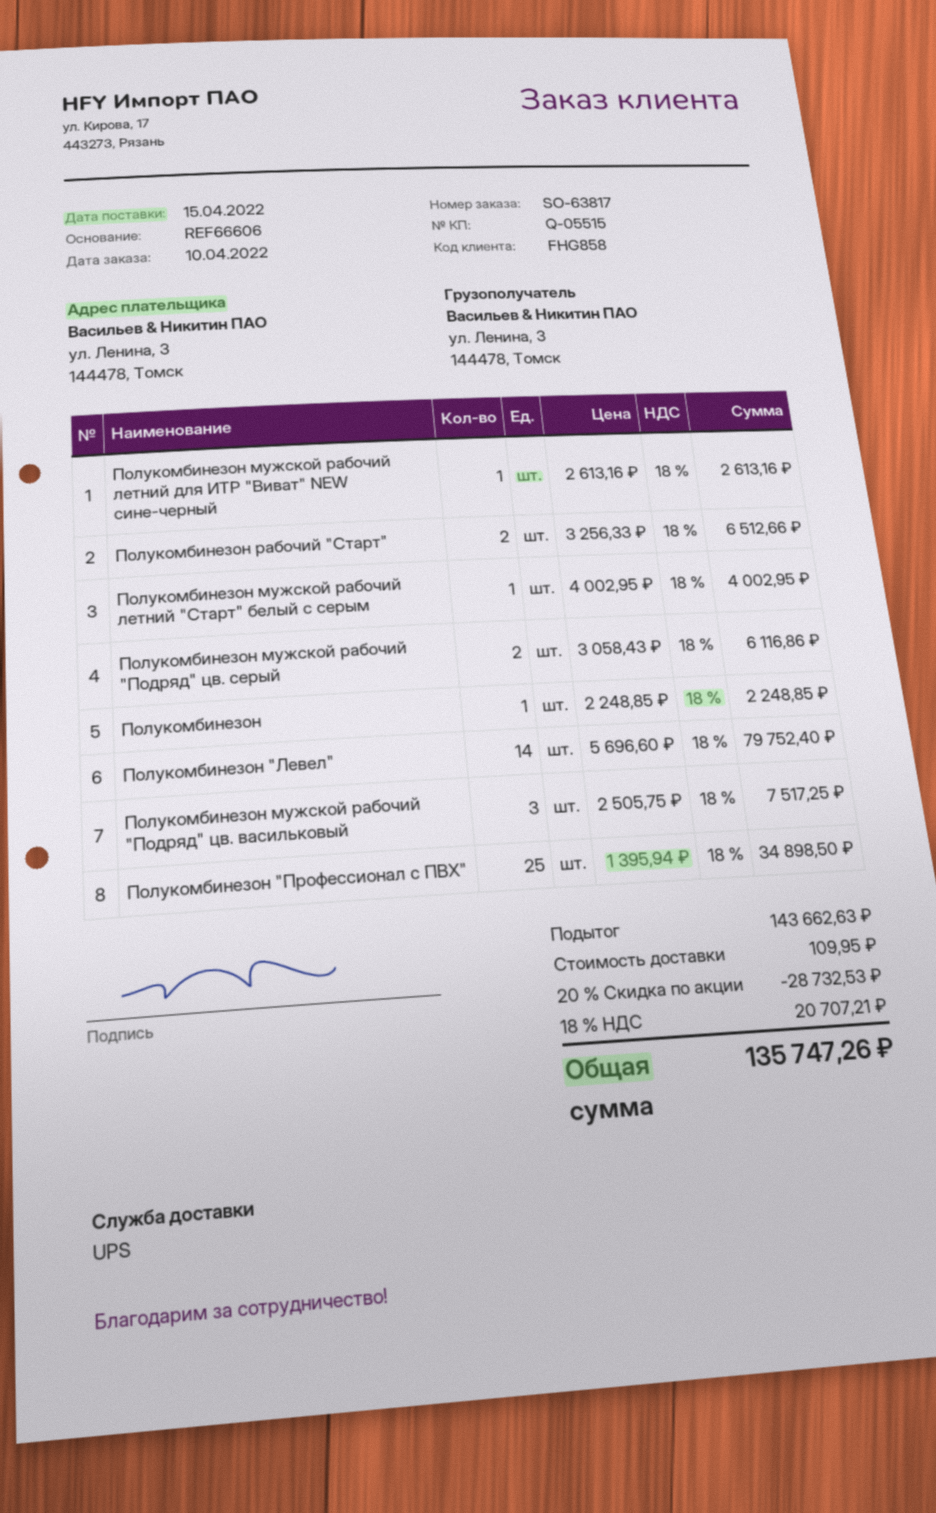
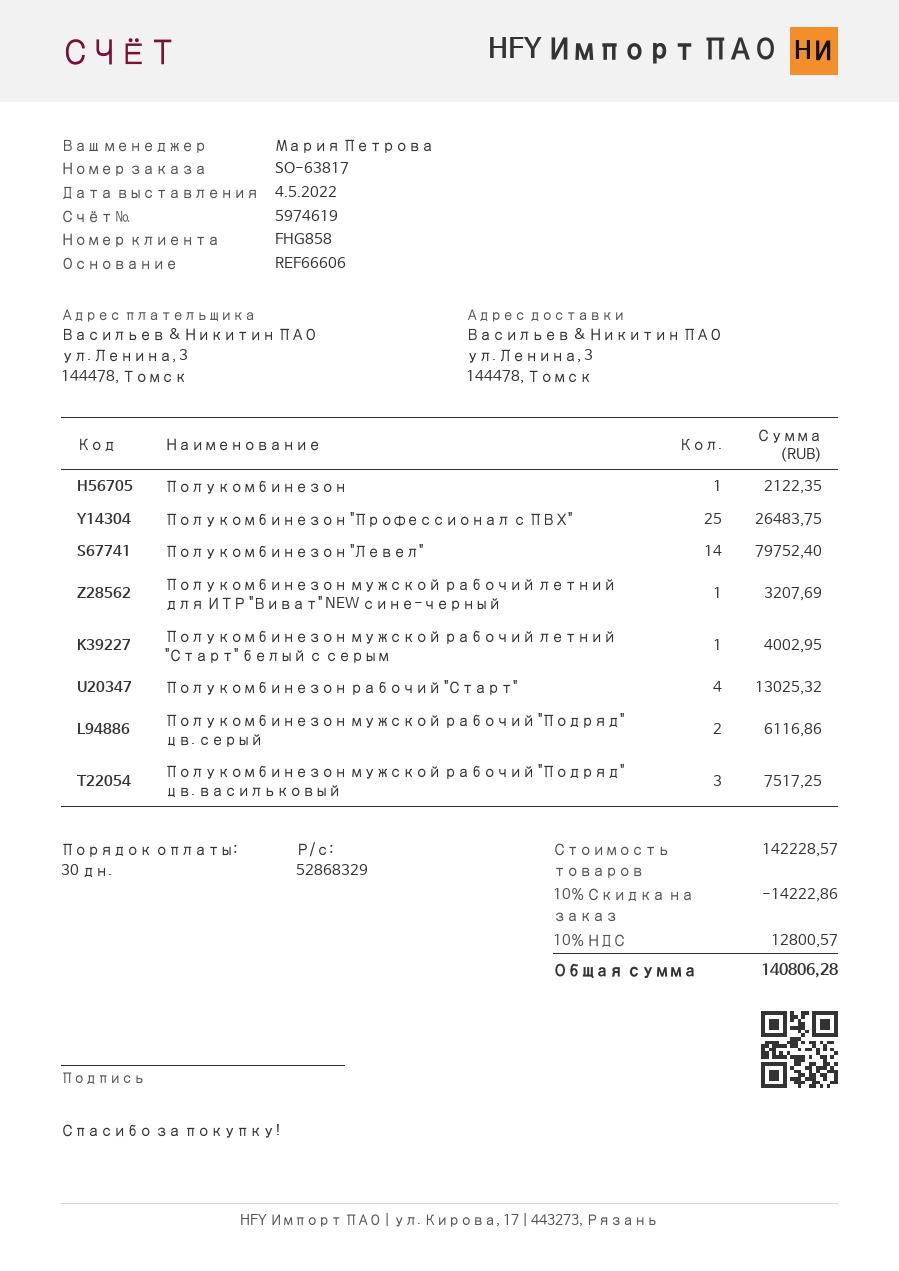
Полукомбинезон мужской рабочий летний для ИТР "Виват" NEW сине-черный: 1 for 2613.16 -> 1 for 3207.69
Полукомбинезон рабочий "Старт": 2 for 6512.66 -> 4 for 13025.32
Полукомбинезон: 1 for 2248.85 -> 1 for 2122.35
Полукомбинезон "Профессионал с ПВХ": 25 for 34898.50 -> 25 for 26483.75
subtotal: 143662.63 -> 142228.57
discount: 20% = 28732.53 -> 10% = 14222.86
shipping: 109.95 -> none
tax: 18% = 20707.21 -> 10% = 12800.57
total: 135747.26 -> 140806.28

